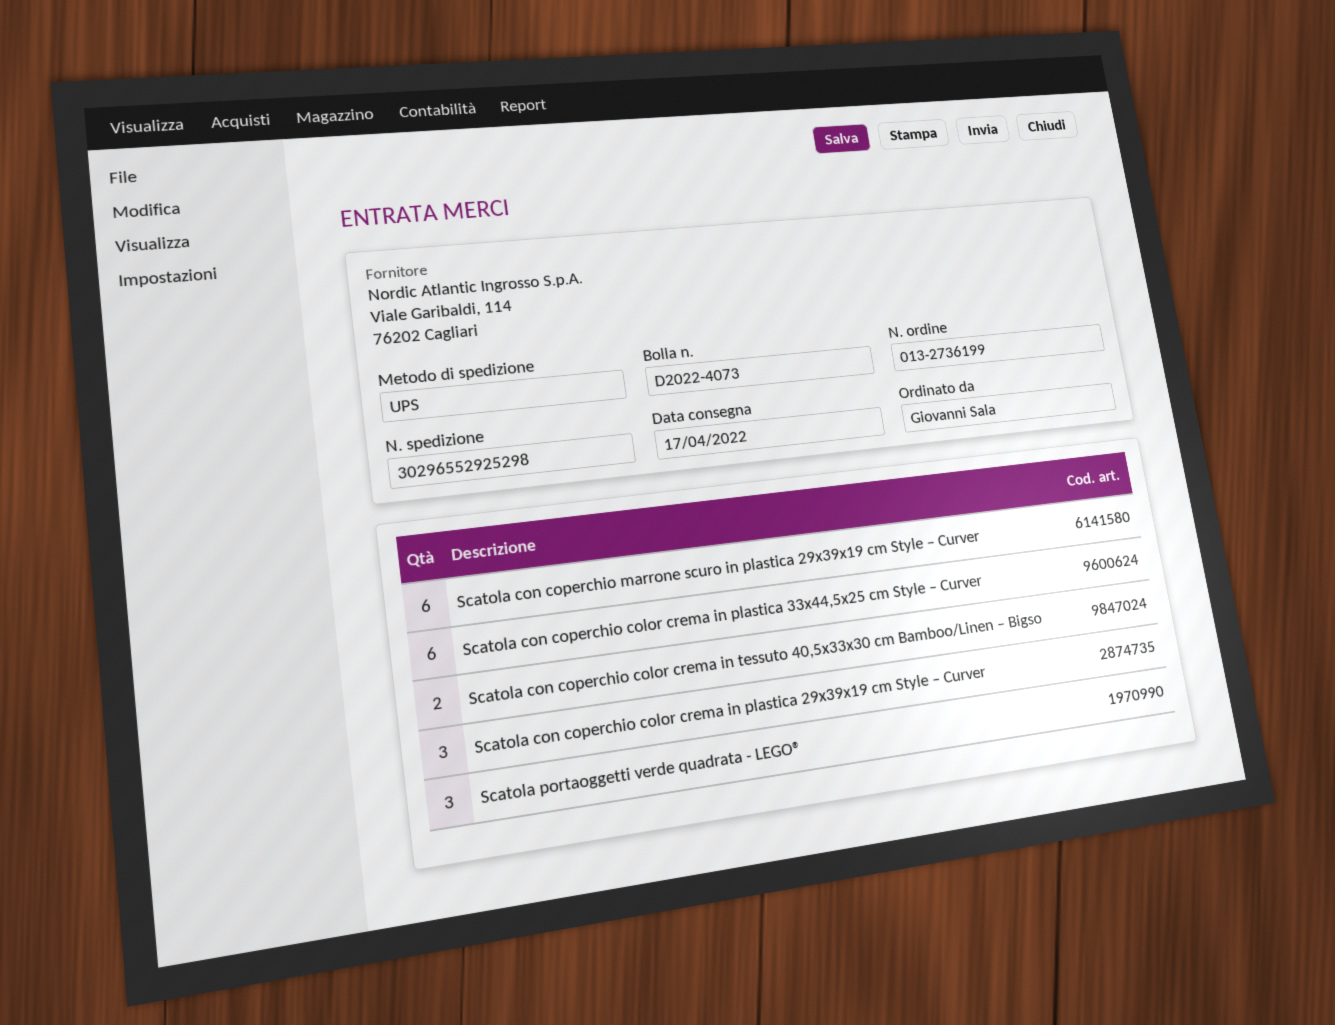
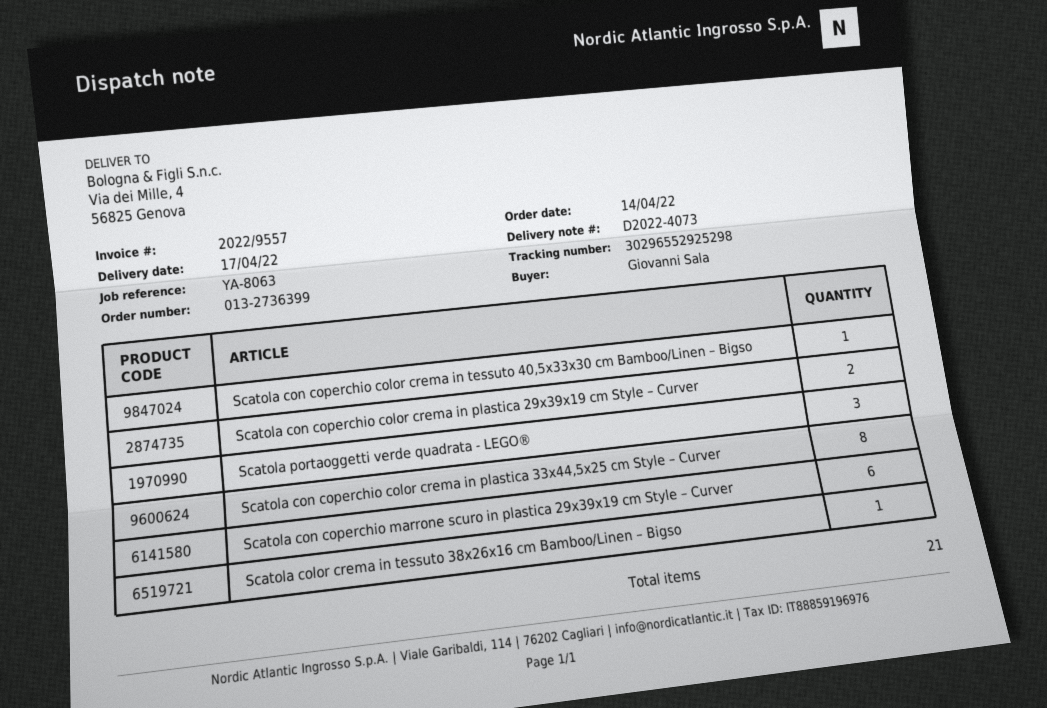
order number: 013-2736199 -> 013-2736399
Scatola con coperchio color crema in plastica 33x44,5x25 cm Style – Curver: 6 -> 8
Scatola con coperchio color crema in tessuto 40,5x33x30 cm Bamboo/Linen – Bigso: 2 -> 1
Scatola con coperchio color crema in plastica 29x39x19 cm Style – Curver: 3 -> 2
Scatola color crema in tessuto 38x26x16 cm Bamboo/Linen – Bigso: none -> 1

